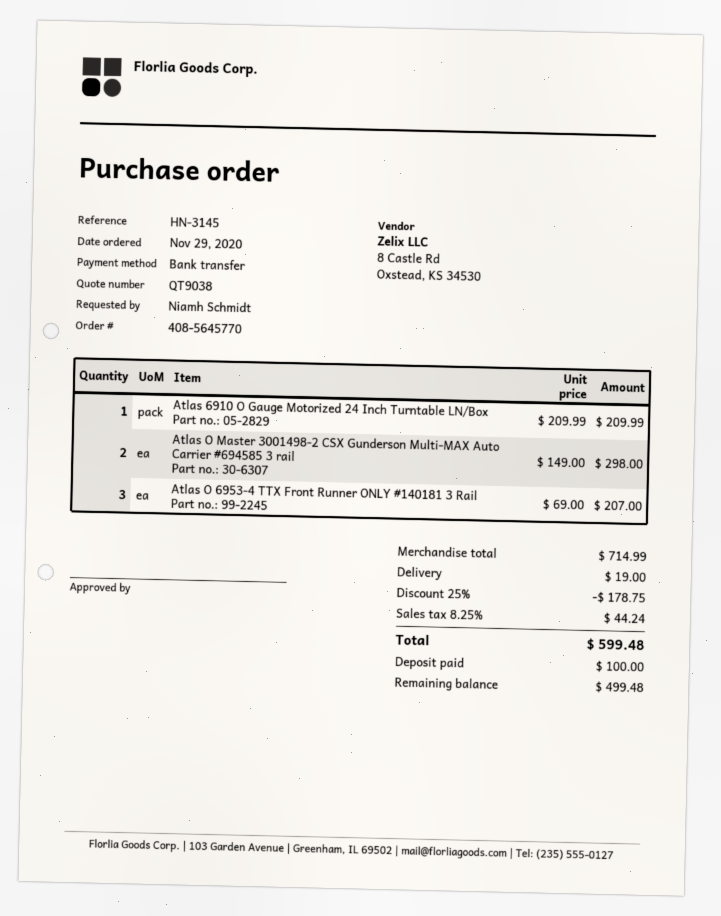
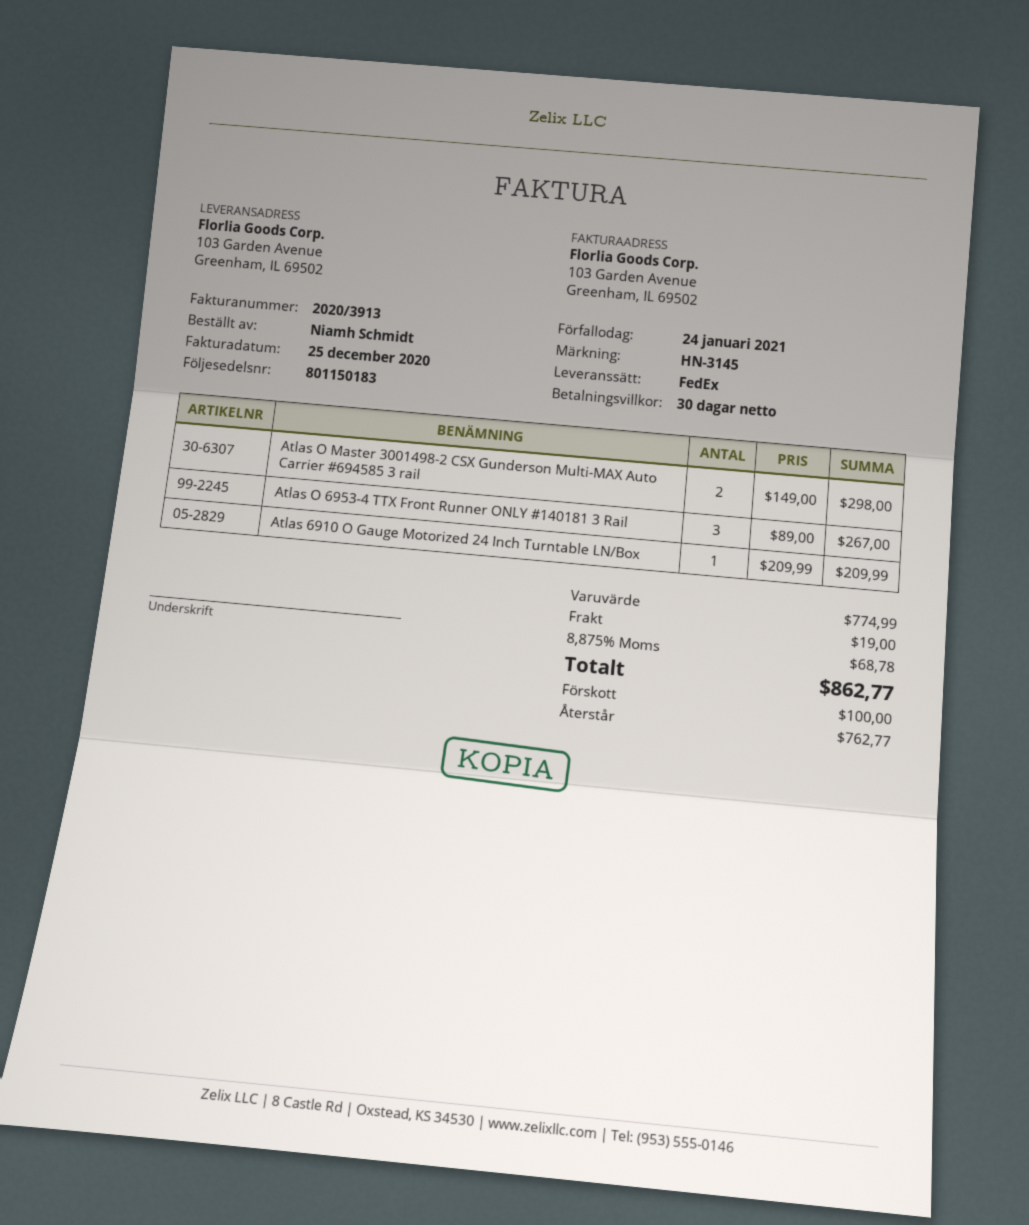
Atlas O 6953-4 TTX Front Runner ONLY #140181 3 Rail: 3 x 69.00 = 207.00 -> 3 x 89.00 = 267.00
subtotal: 714.99 -> 774.99
discount: 25% = 178.75 -> none
tax: 8.25% = 44.24 -> 8.875% = 68.78
total: 599.48 -> 862.77
balance: 499.48 -> 762.77

